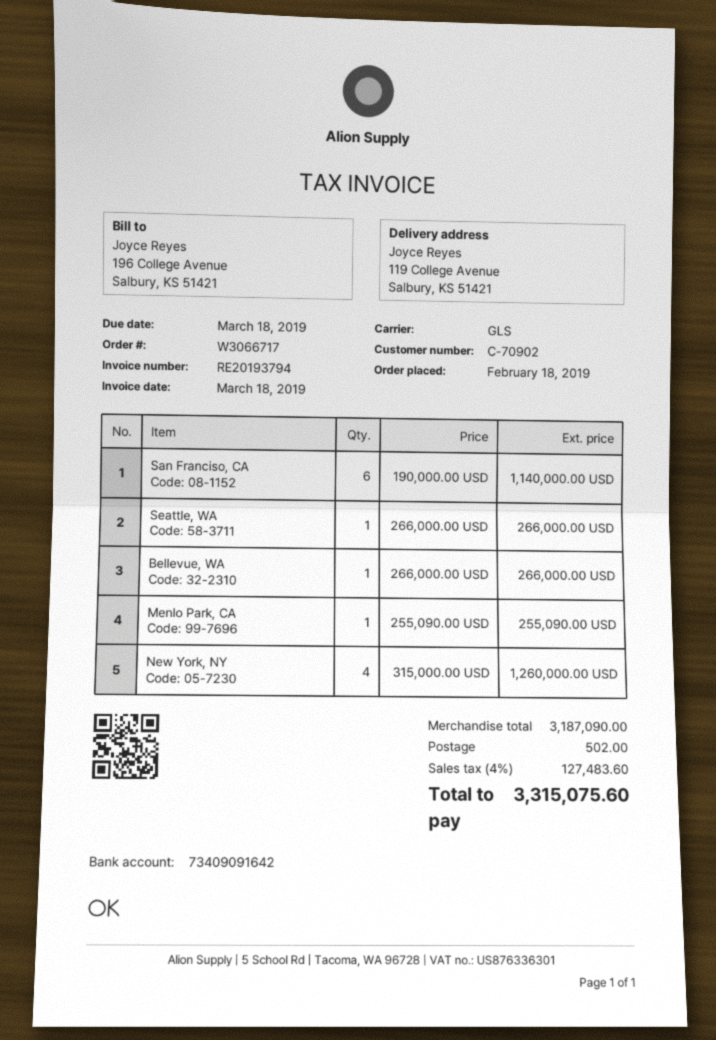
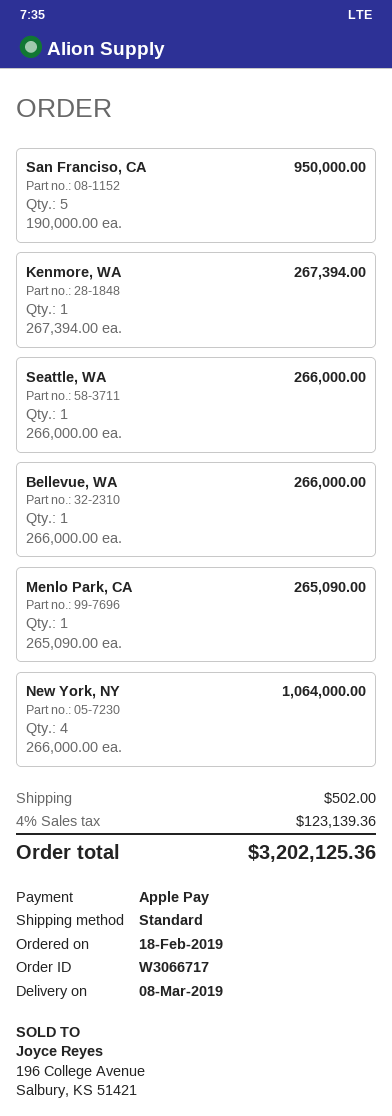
shipping method: GLS -> standard
San Franciso, CA: 6 x 190000.00 = 1140000.00 -> 5 x 190000.00 = 950000.00
Menlo Park, CA: 1 x 255090.00 = 255090.00 -> 1 x 265090.00 = 265090.00
New York, NY: 4 x 315000.00 = 1260000.00 -> 4 x 266000.00 = 1064000.00
Kenmore, WA: none -> 1 x 267394.00 = 267394.00
tax: 4% = 127483.60 -> 4% = 123139.36
total: 3315075.60 -> 3202125.36

